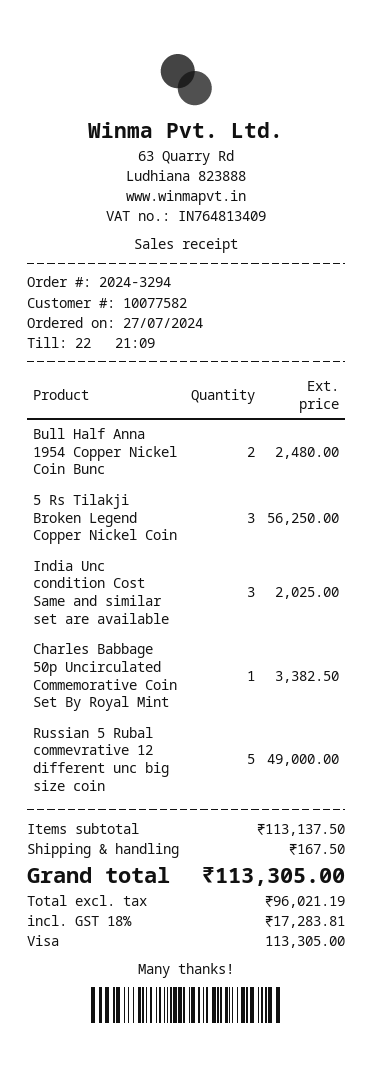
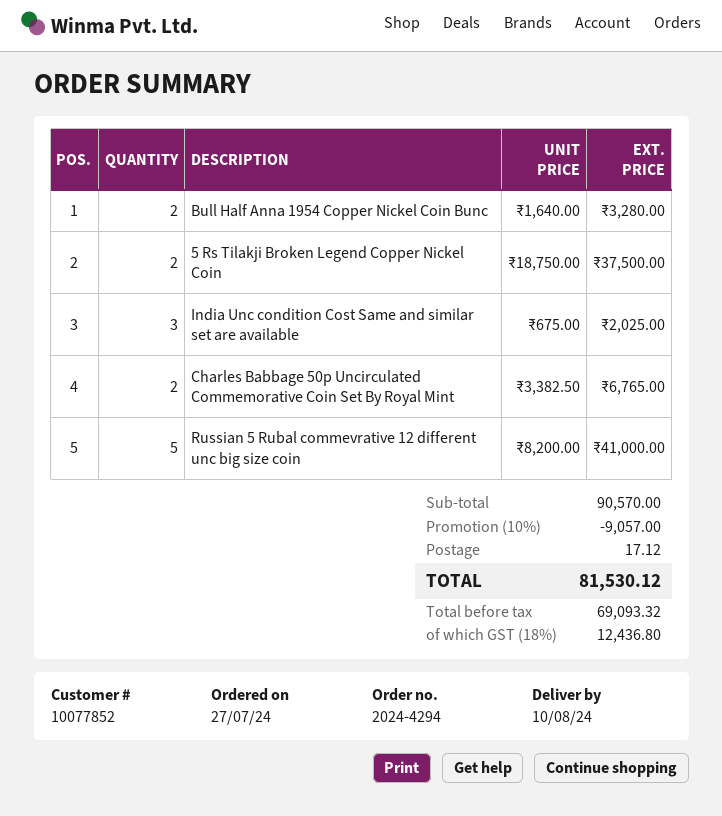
order number: 2024-3294 -> 2024-4294
customer number: 10077582 -> 10077852
Bull Half Anna 1954 Copper Nickel Coin Bunc: 2 for 2480.00 -> 2 for 3280.00
5 Rs Tilakji Broken Legend Copper Nickel Coin: 3 for 56250.00 -> 2 for 37500.00
Charles Babbage 50p Uncirculated Commemorative Coin Set By Royal Mint: 1 for 3382.50 -> 2 for 6765.00
Russian 5 Rubal commevrative 12 different unc big size coin: 5 for 49000.00 -> 5 for 41000.00
subtotal: 113137.50 -> 90570.00
discount: none -> 10% = 9057.00
shipping: 167.50 -> 17.12
net: 96021.19 -> 69093.32
tax: 18% = 17283.81 -> 18% = 12436.80
total: 113305.00 -> 81530.12

